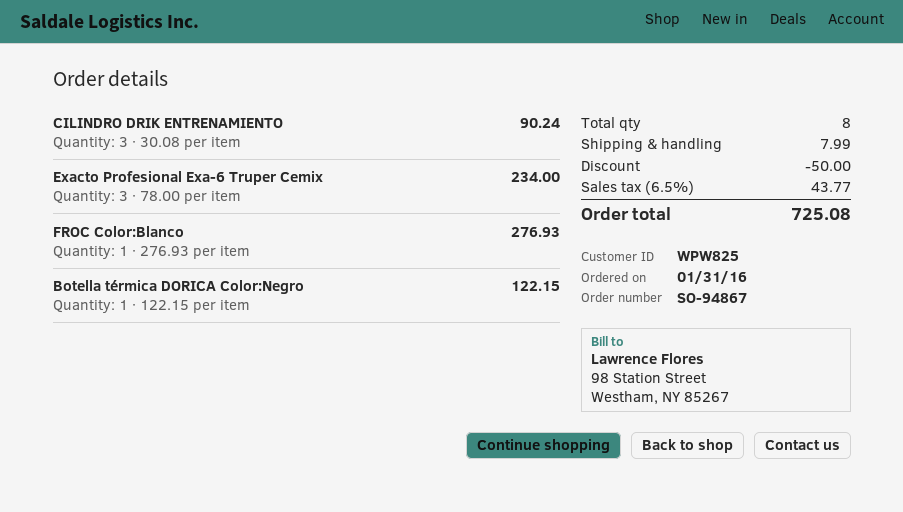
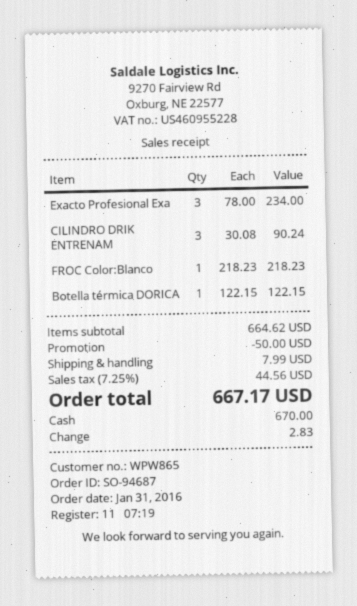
order number: SO-94867 -> SO-94687
customer number: WPW825 -> WPW865
FROC Color:Blanco: 1 x 276.93 = 276.93 -> 1 x 218.23 = 218.23
tax: 6.5% = 43.77 -> 7.25% = 44.56
total: 725.08 -> 667.17

